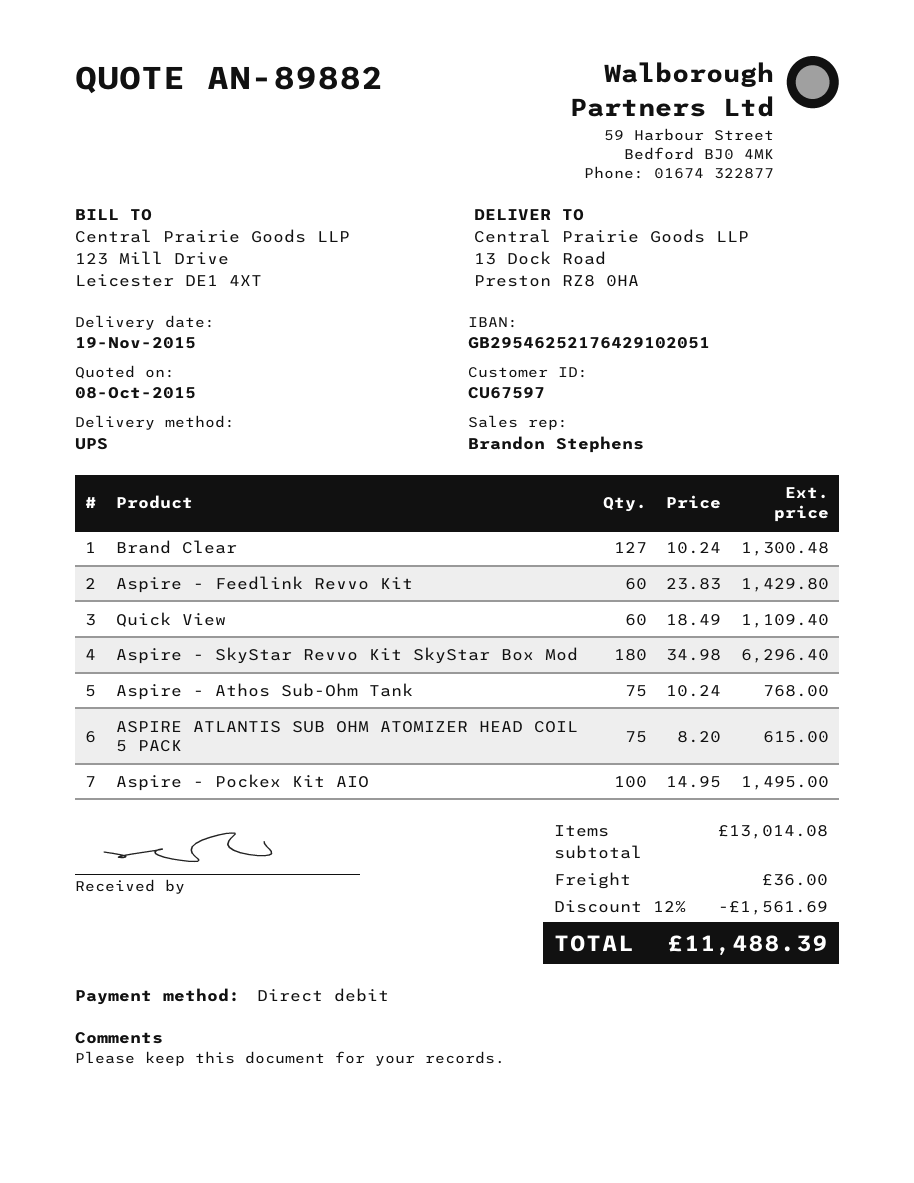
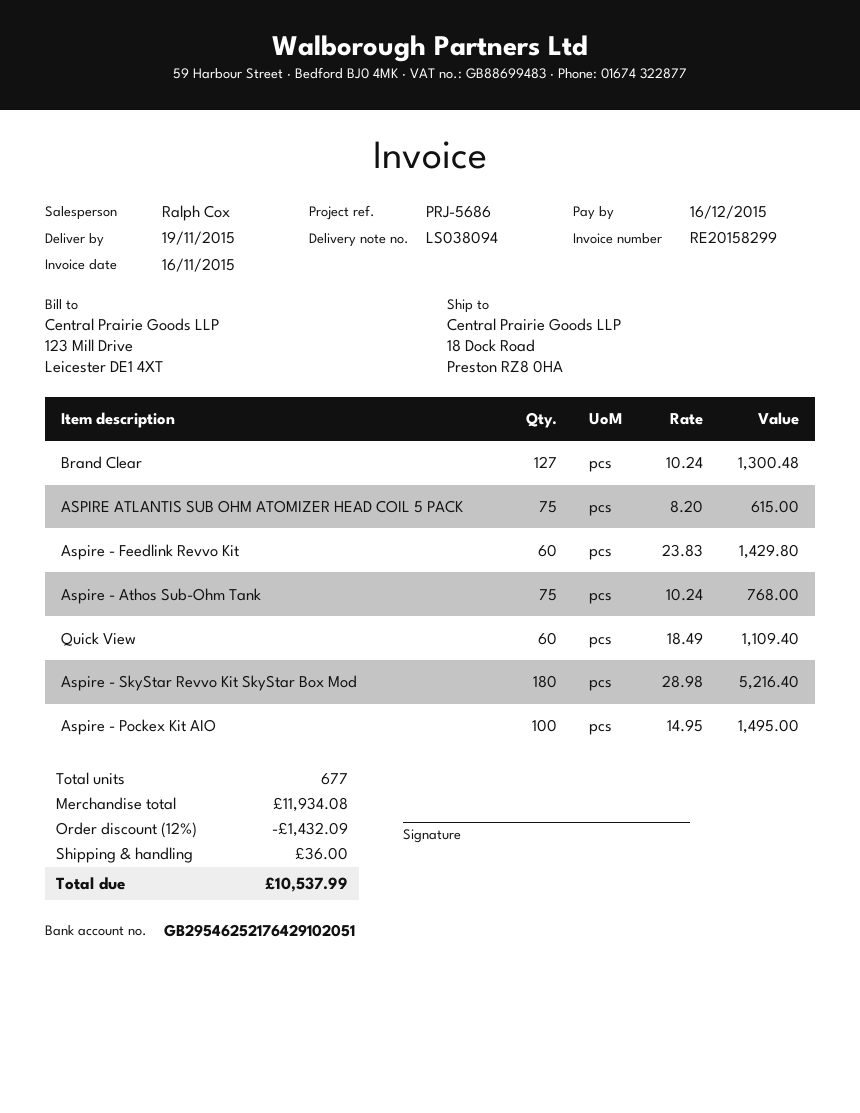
sales rep: Brandon Stephens -> Ralph Cox
ship to: 13 Dock Road, Preston RZ8 0HA -> 18 Dock Road, Preston RZ8 0HA
Aspire - SkyStar Revvo Kit SkyStar Box Mod: 180 x 34.98 = 6296.40 -> 180 x 28.98 = 5216.40
subtotal: 13014.08 -> 11934.08
discount: 12% = 1561.69 -> 12% = 1432.09
total: 11488.39 -> 10537.99

